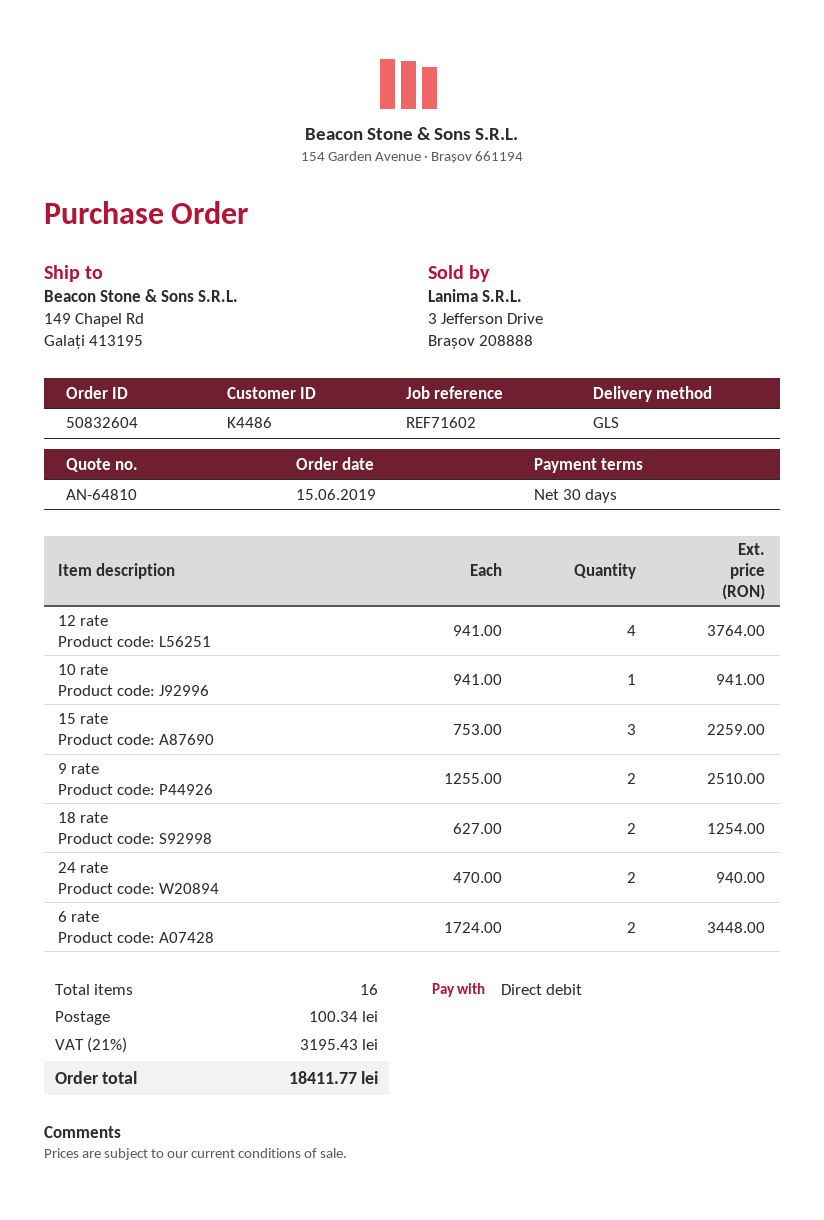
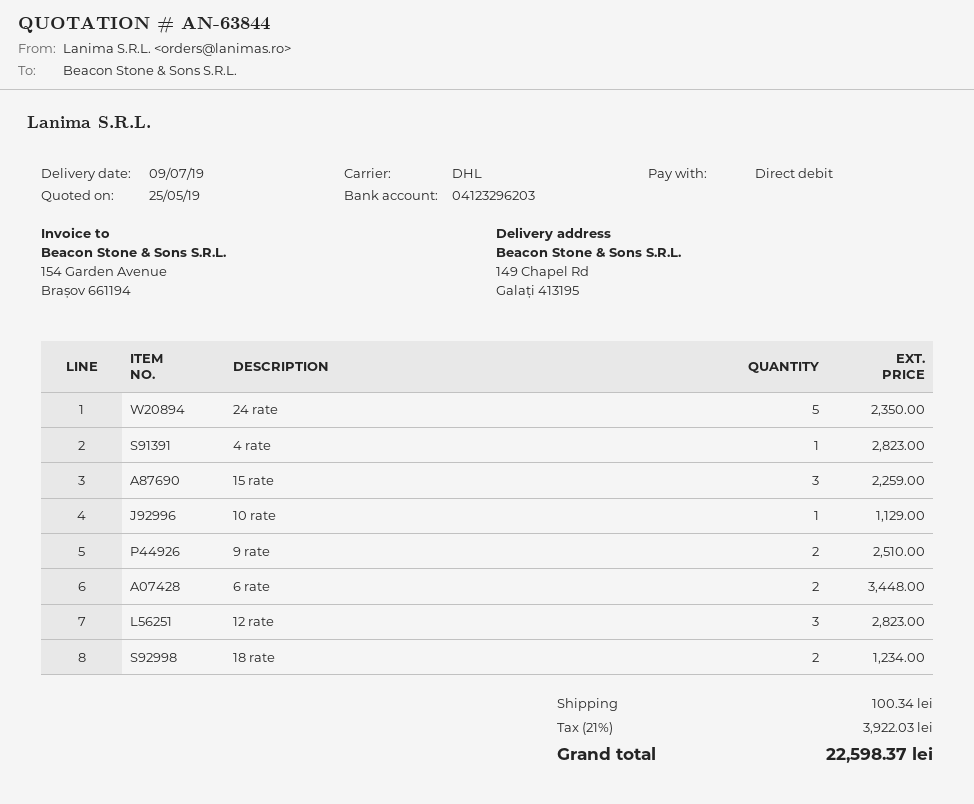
quote number: AN-64810 -> AN-63844
shipping method: GLS -> DHL
12 rate: 4 for 3764.00 -> 3 for 2823.00
10 rate: 1 for 941.00 -> 1 for 1129.00
18 rate: 2 for 1254.00 -> 2 for 1234.00
24 rate: 2 for 940.00 -> 5 for 2350.00
4 rate: none -> 1 for 2823.00
tax: 21% = 3195.43 -> 21% = 3922.03
total: 18411.77 -> 22598.37

